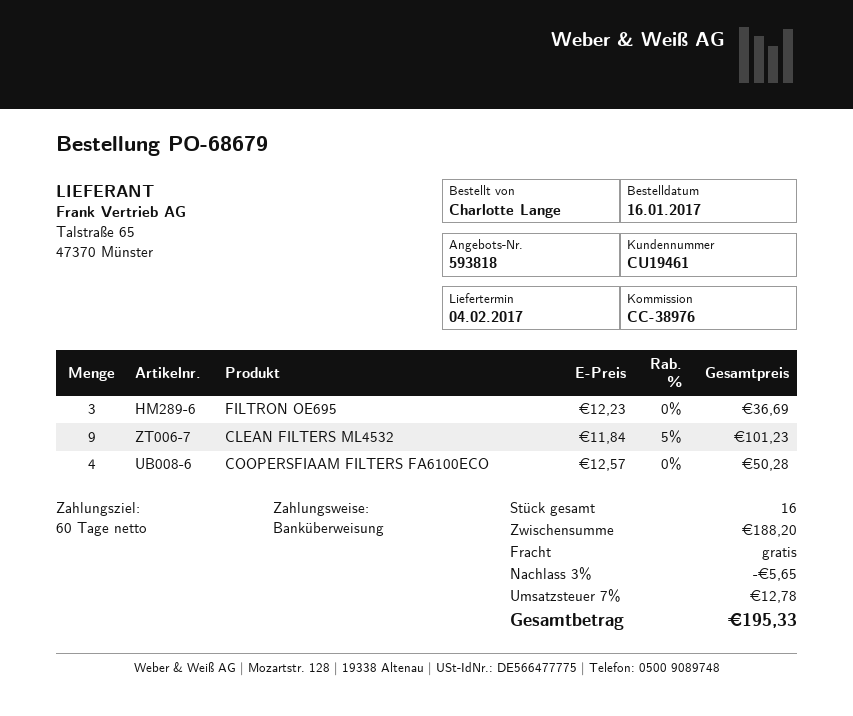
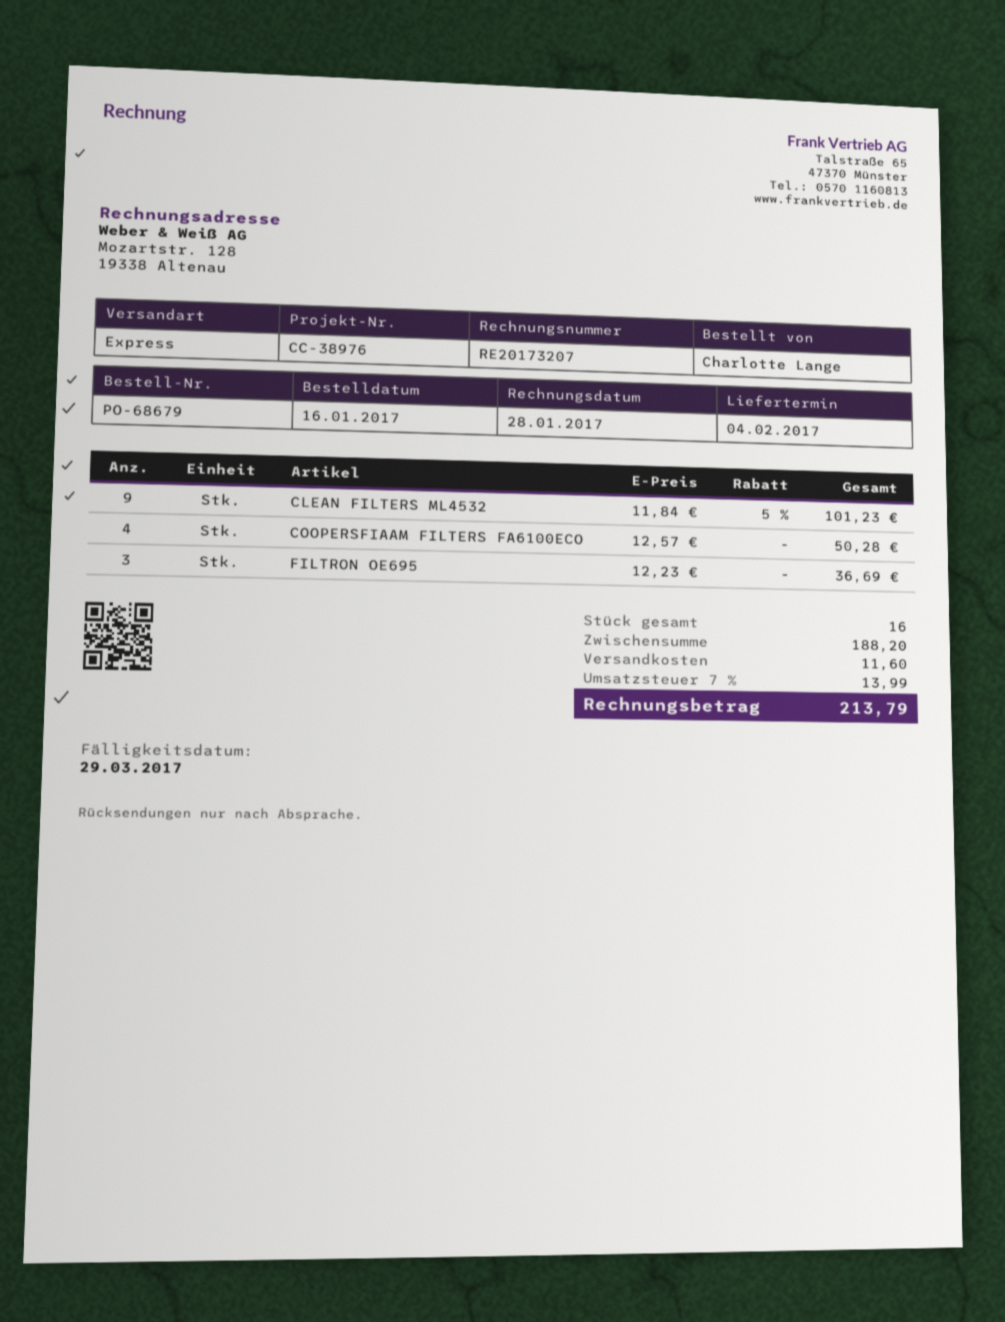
discount: 3% = 5.65 -> none
shipping: 0.00 -> 11.60
tax: 7% = 12.78 -> 7% = 13.99
total: 195.33 -> 213.79

